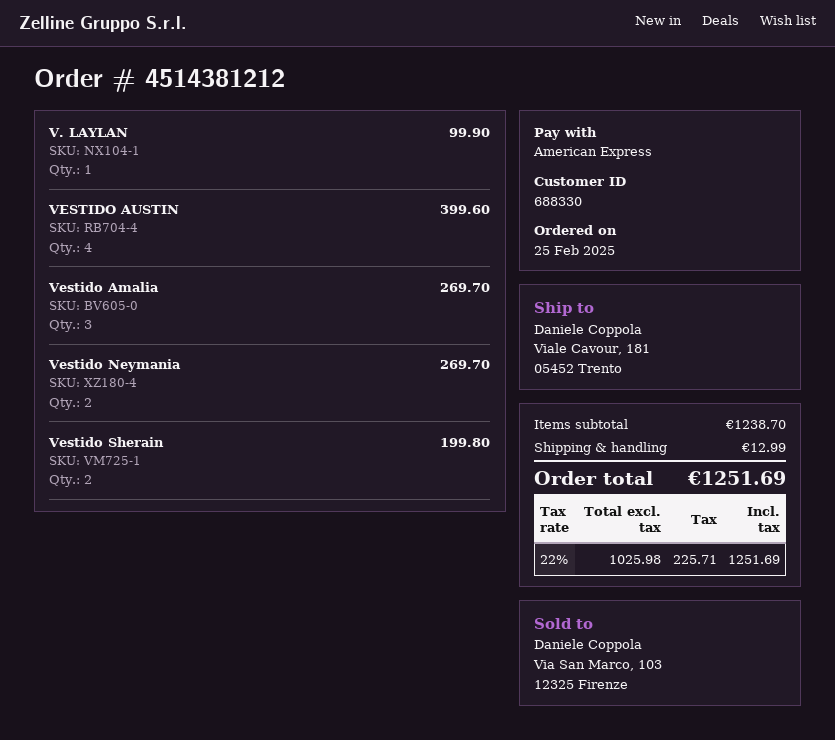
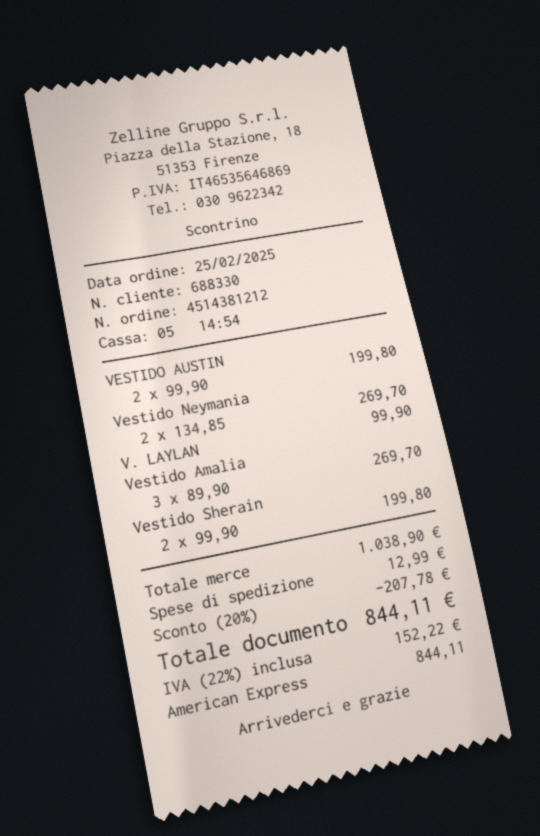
VESTIDO AUSTIN: 4 for 399.60 -> 2 for 199.80
subtotal: 1238.70 -> 1038.90
discount: none -> 20% = 207.78
tax: 22% = 225.71 -> 22% = 152.22
total: 1251.69 -> 844.11

